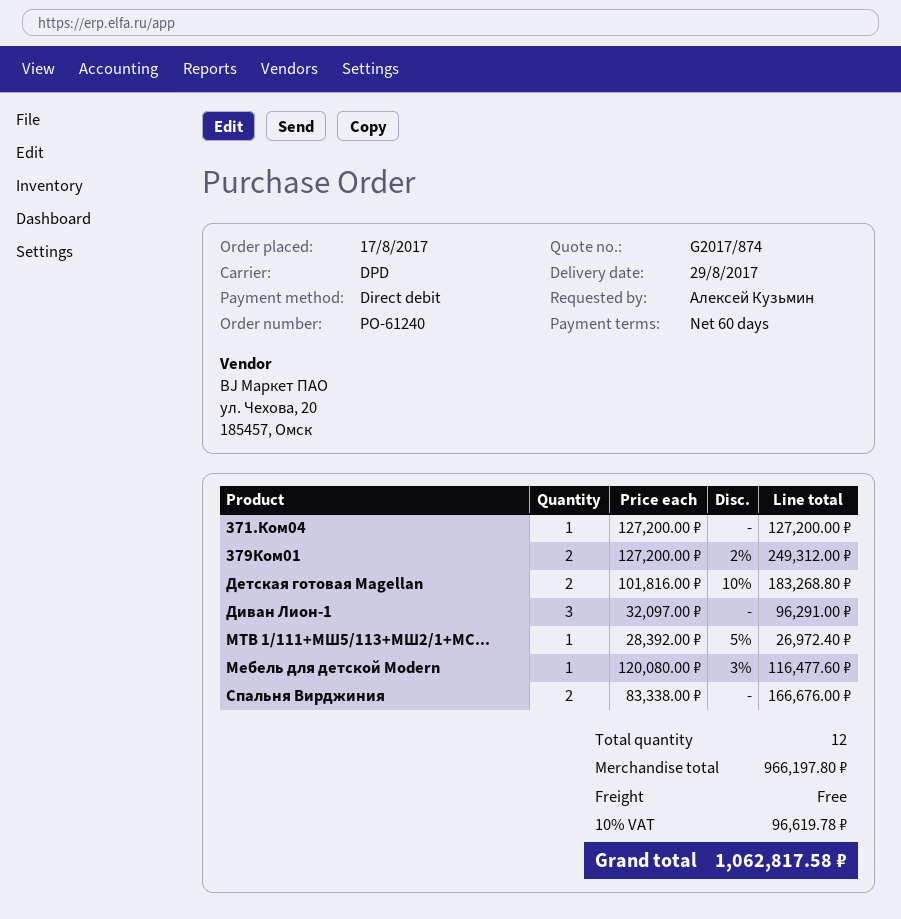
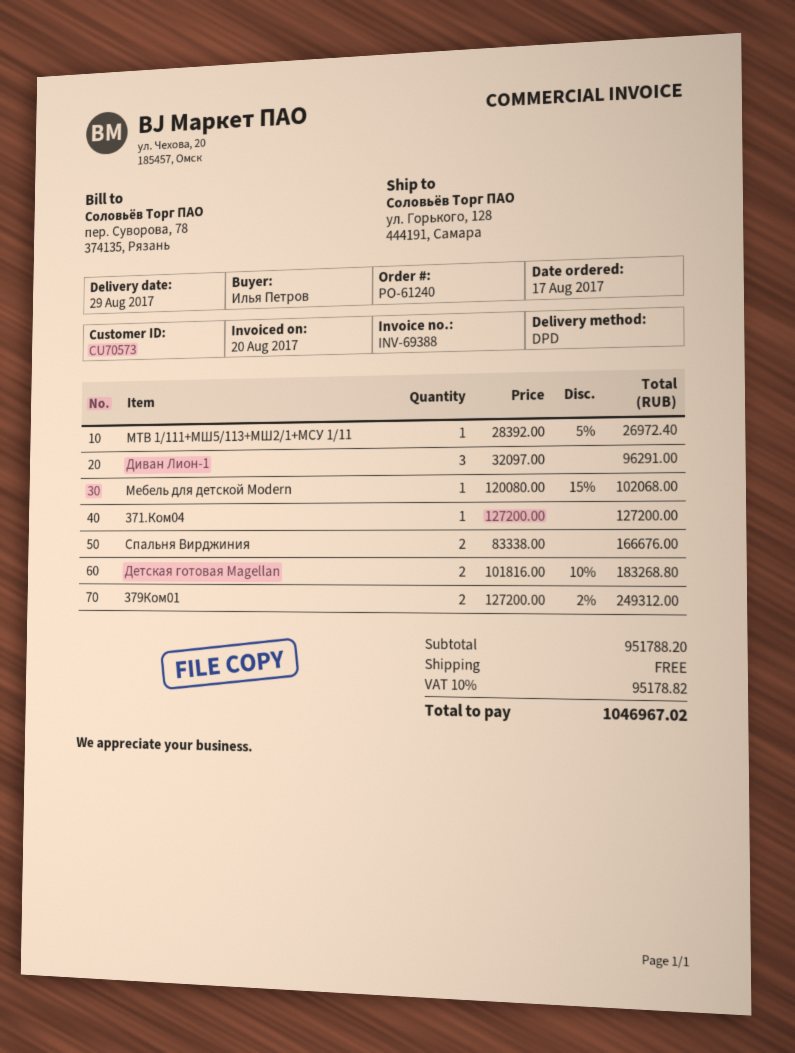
ordered by: Алексей Кузьмин -> Илья Петров
Мебель для детской Modern: 1 x 120080.00 - 3% = 116477.60 -> 1 x 120080.00 - 15% = 102068.00
subtotal: 966197.80 -> 951788.20
tax: 10% = 96619.78 -> 10% = 95178.82
total: 1062817.58 -> 1046967.02

